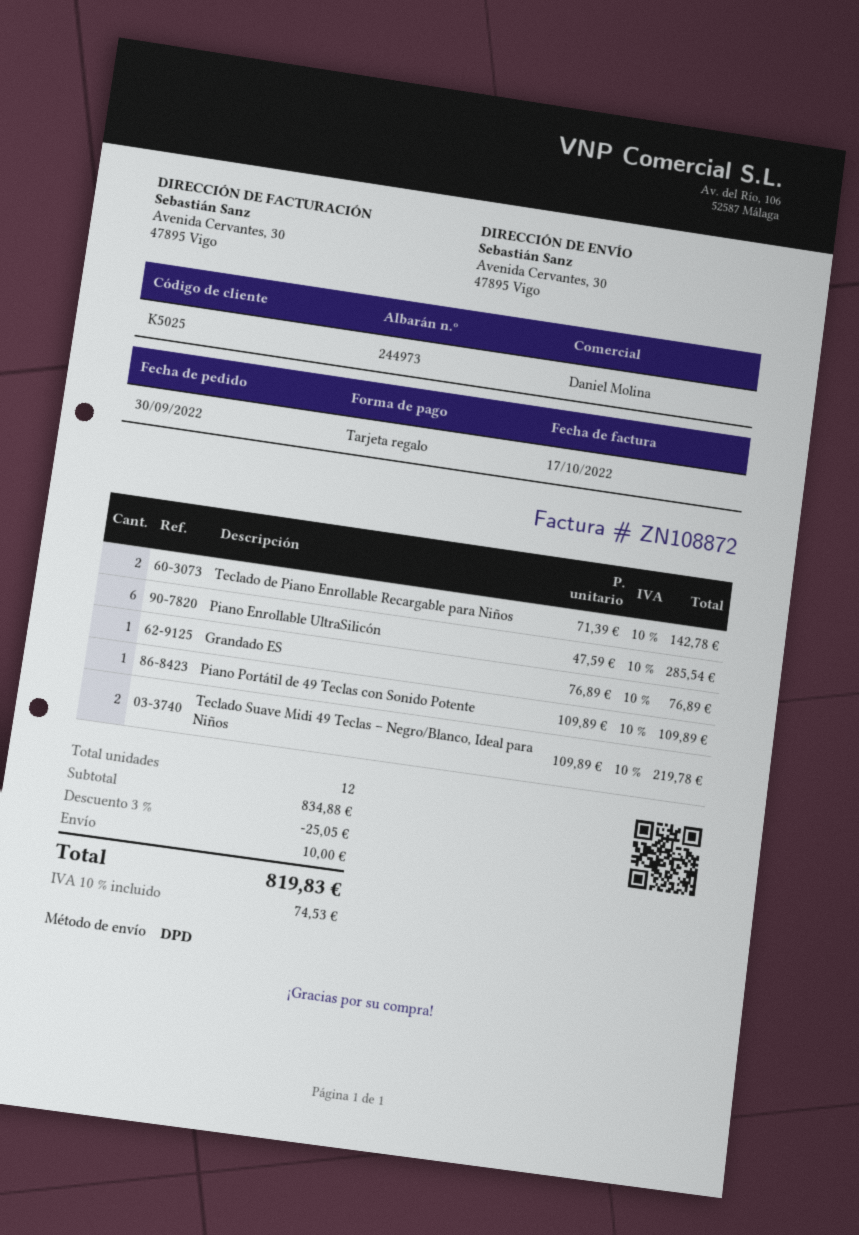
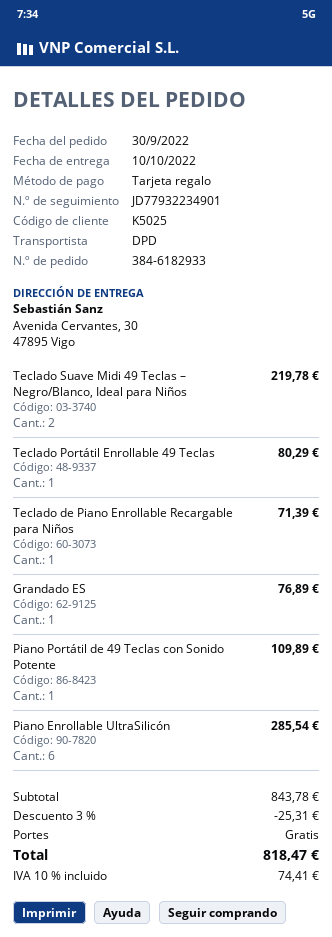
Teclado de Piano Enrollable Recargable para Niños: 2 for 142.78 -> 1 for 71.39
Teclado Portátil Enrollable 49 Teclas: none -> 1 for 80.29
subtotal: 834.88 -> 843.78
discount: 3% = 25.05 -> 3% = 25.31
shipping: 10.00 -> 0.00
tax: 10% = 74.53 -> 10% = 74.41
total: 819.83 -> 818.47

